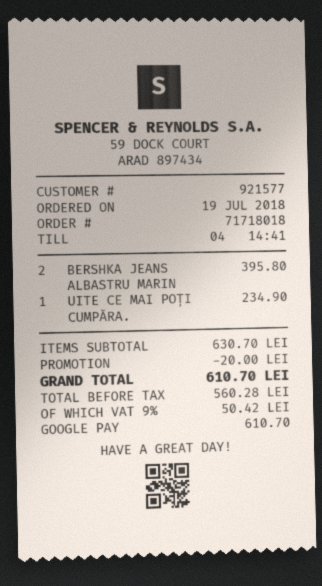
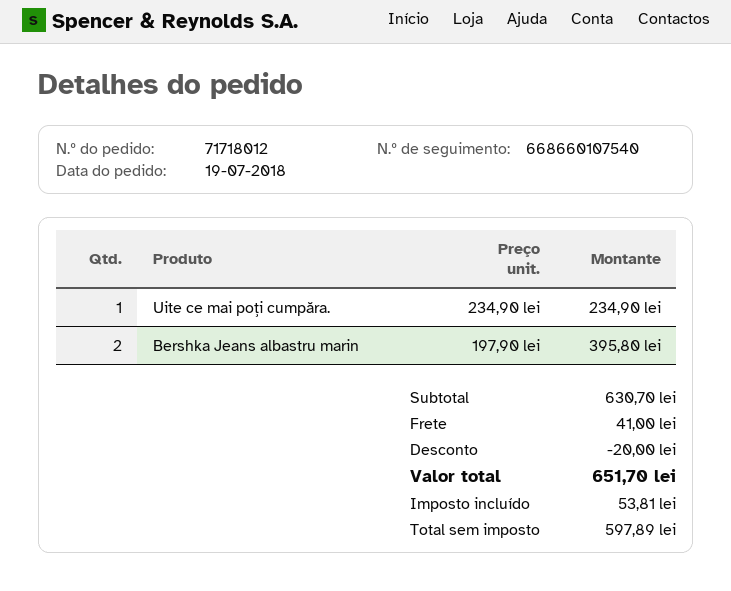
order number: 71718018 -> 71718012
shipping: none -> 41.00
net: 560.28 -> 597.89
tax: 50.42 -> 53.81
total: 610.70 -> 651.70

